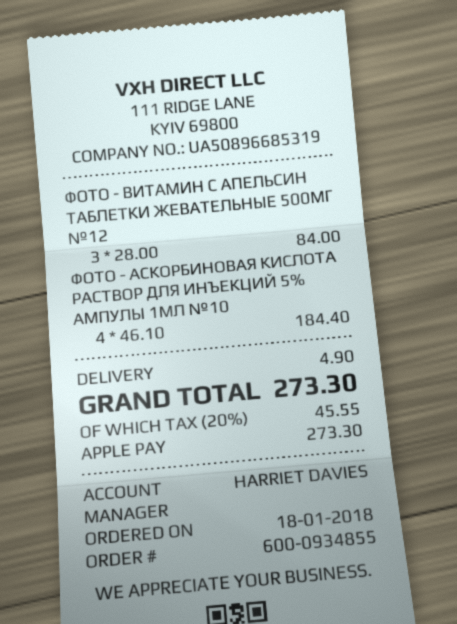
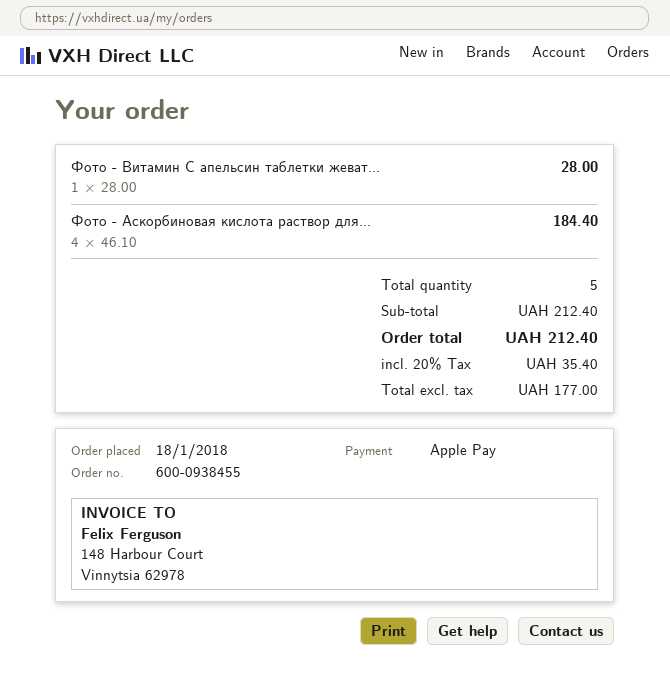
order number: 600-0934855 -> 600-0938455
ФОТО - ВИТАМИН C АПЕЛЬСИН ТАБЛЕТКИ ЖЕВАТЕЛЬНЫЕ 500МГ №12: 3 x 28.00 = 84.00 -> 1 x 28.00 = 28.00
shipping: 4.90 -> none
tax: 20% = 45.55 -> 20% = 35.40
total: 273.30 -> 212.40

